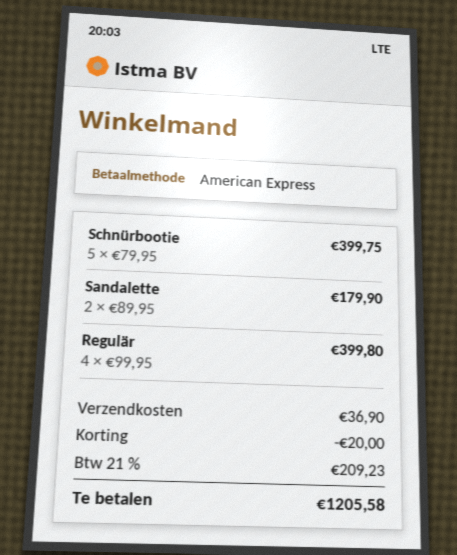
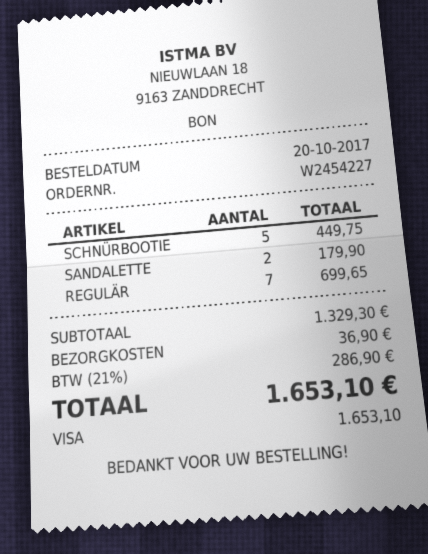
payment method: American Express -> Visa
Schnürbootie: 5 for 399.75 -> 5 for 449.75
Regulär: 4 for 399.80 -> 7 for 699.65
discount: 20.00 -> none
tax: 21% = 209.23 -> 21% = 286.90
total: 1205.58 -> 1653.10

